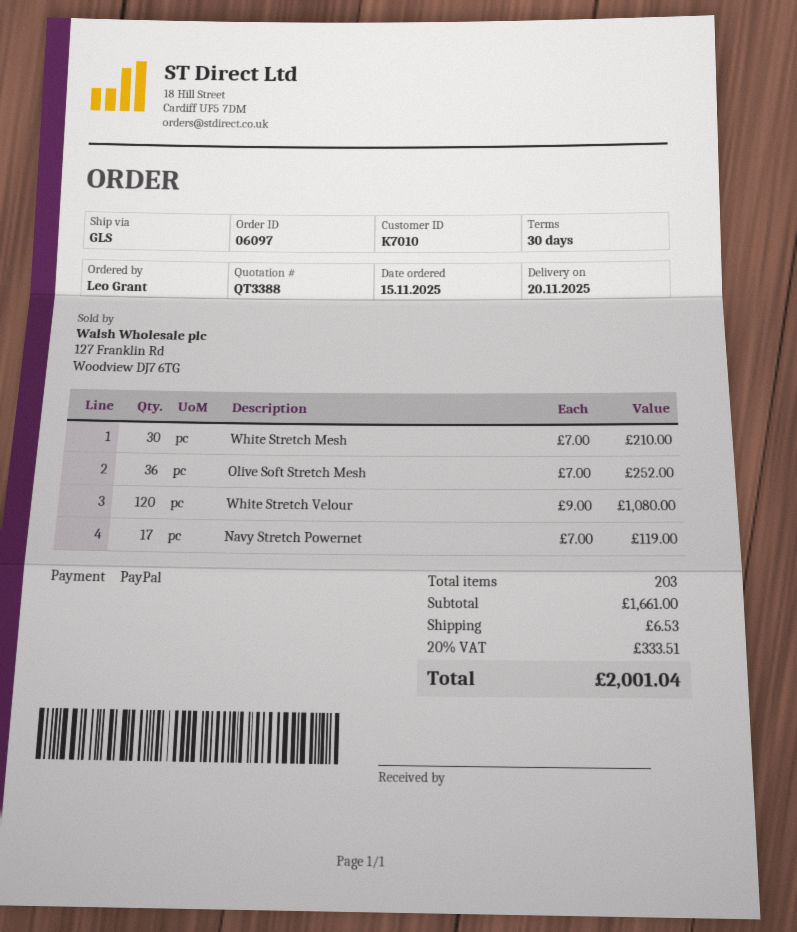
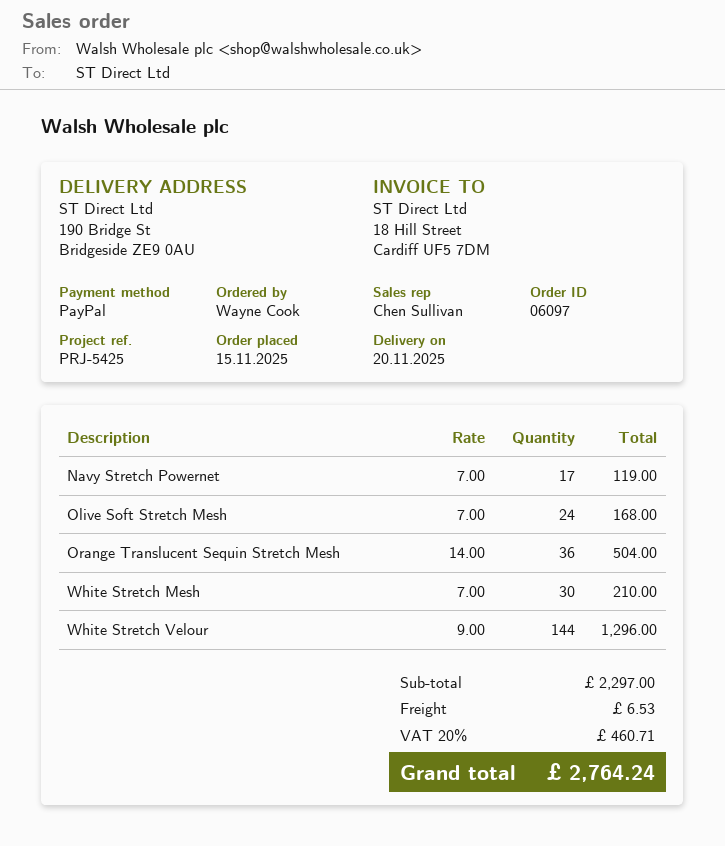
ordered by: Leo Grant -> Wayne Cook
Olive Soft Stretch Mesh: 36 x 7.00 = 252.00 -> 24 x 7.00 = 168.00
White Stretch Velour: 120 x 9.00 = 1080.00 -> 144 x 9.00 = 1296.00
Orange Translucent Sequin Stretch Mesh: none -> 36 x 14.00 = 504.00
subtotal: 1661.00 -> 2297.00
tax: 20% = 333.51 -> 20% = 460.71
total: 2001.04 -> 2764.24

